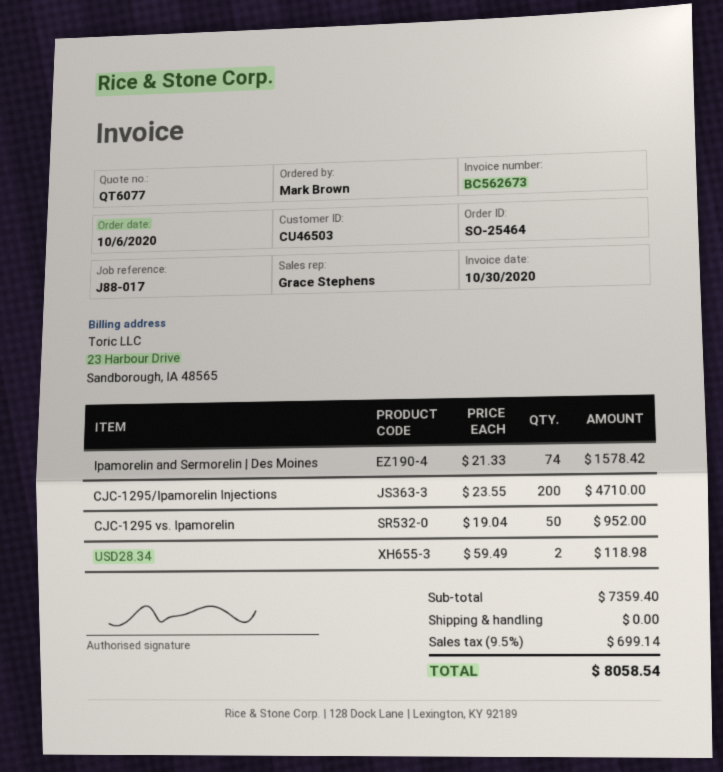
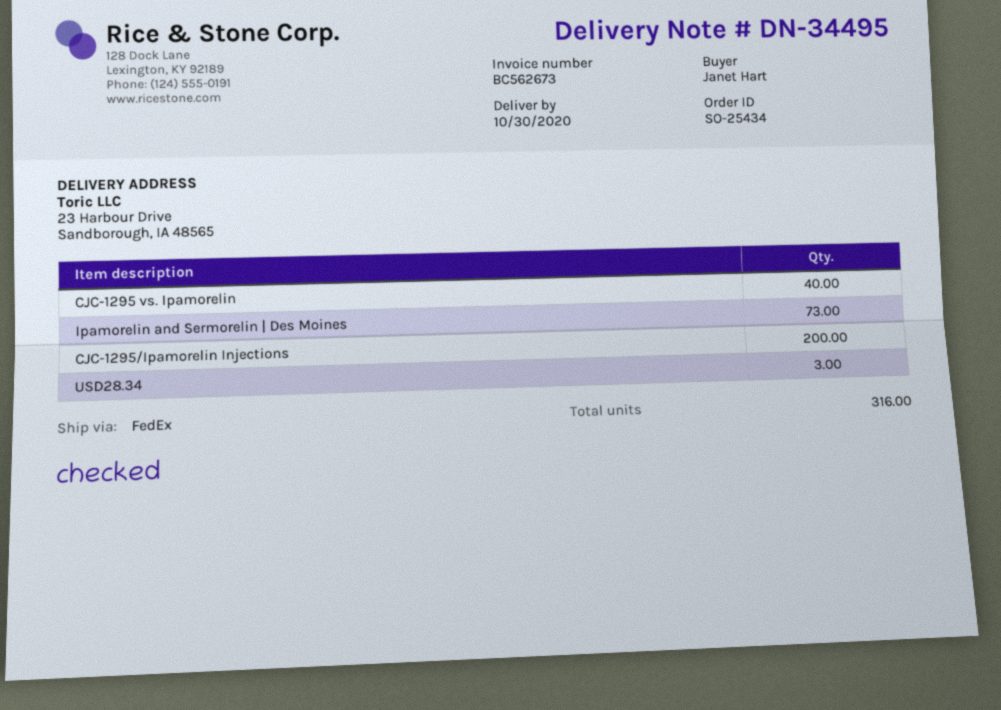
order number: SO-25464 -> SO-25434
ordered by: Mark Brown -> Janet Hart
Ipamorelin and Sermorelin | Des Moines: 74 -> 73
CJC-1295 vs. Ipamorelin: 50 -> 40
USD28.34: 2 -> 3

